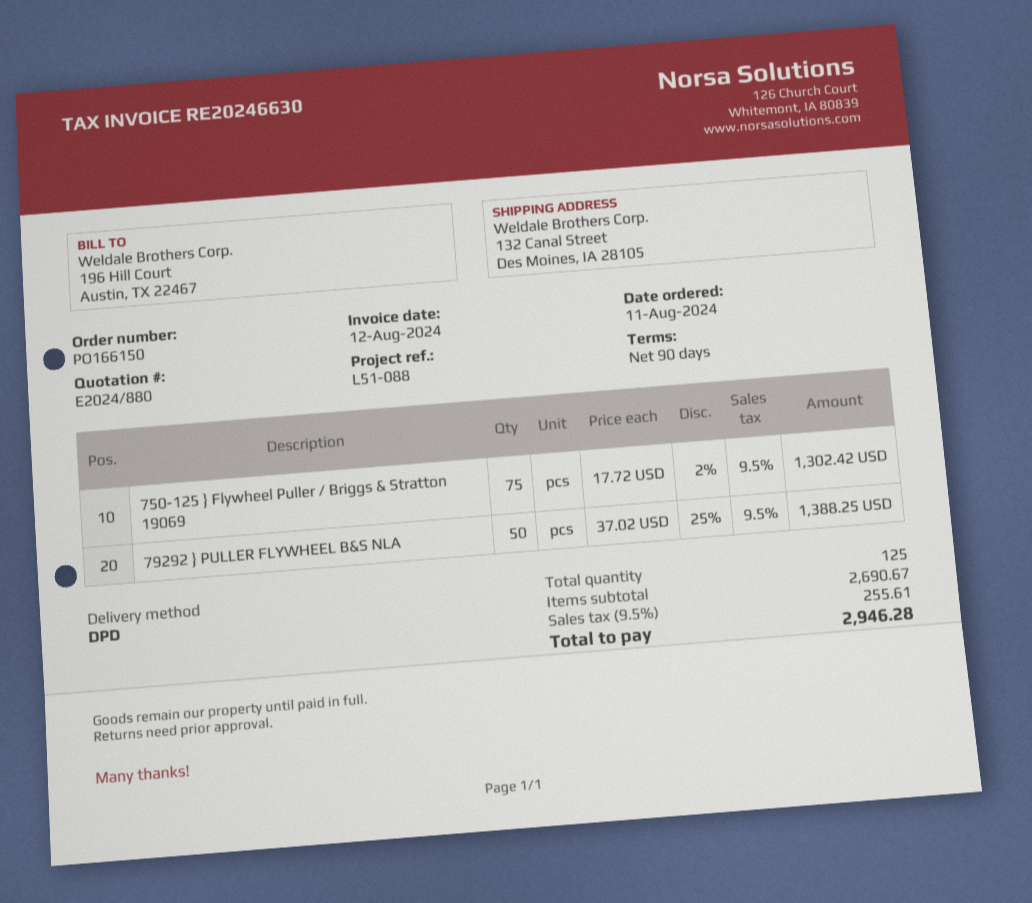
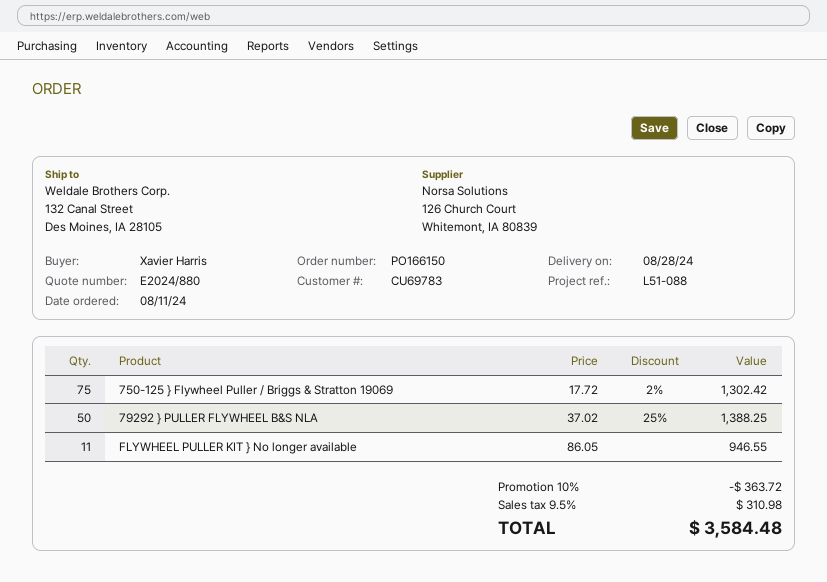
FLYWHEEL PULLER KIT } No longer available: none -> 11 x 86.05 = 946.55
discount: none -> 10% = 363.72
tax: 9.5% = 255.61 -> 9.5% = 310.98
total: 2946.28 -> 3584.48

